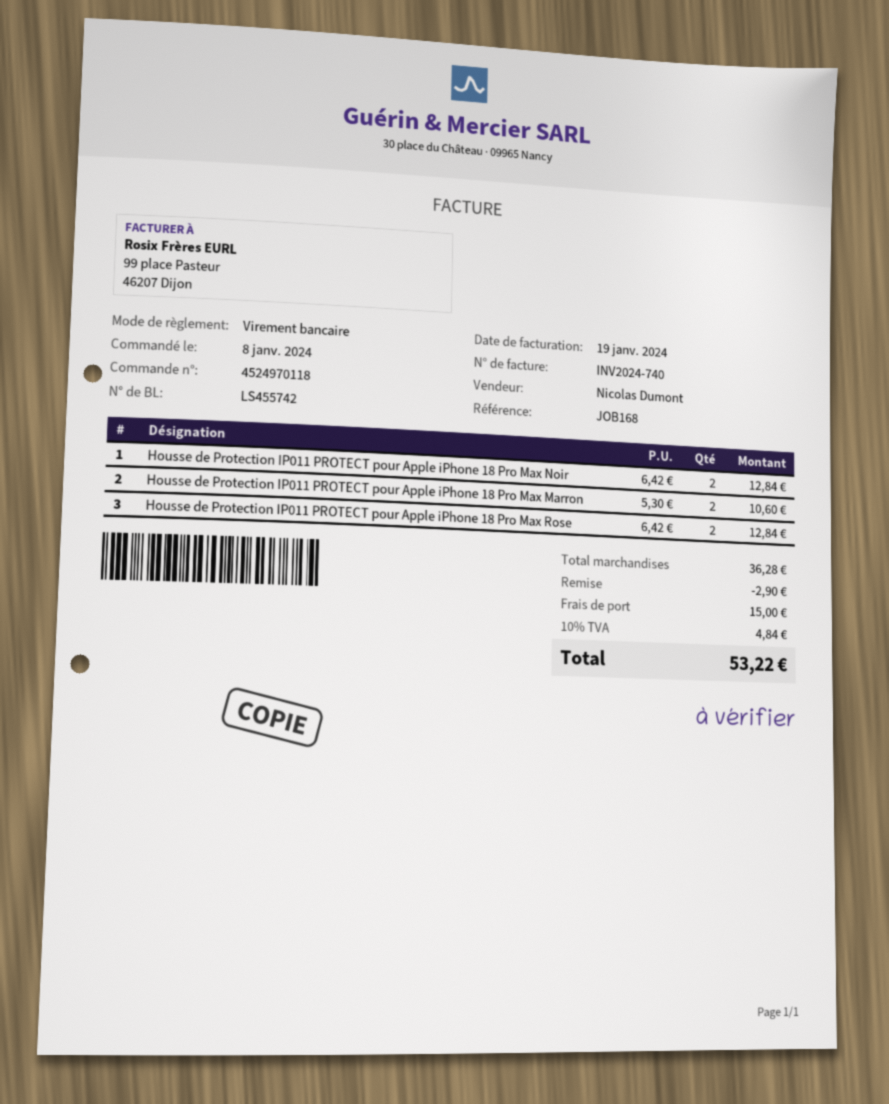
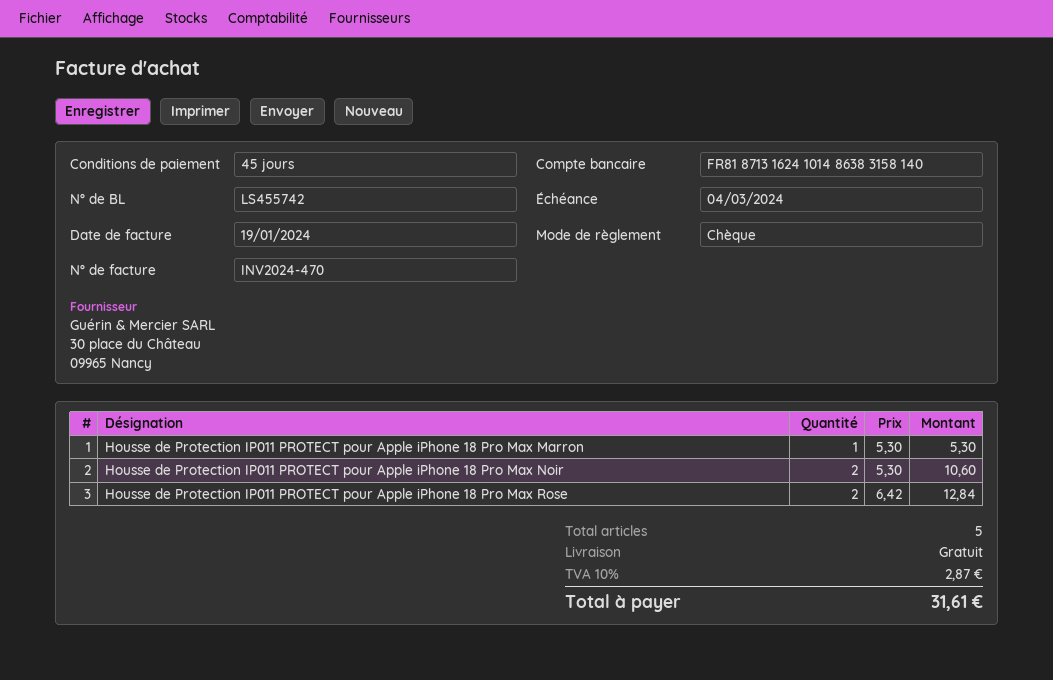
invoice number: INV2024-740 -> INV2024-470
payment method: bank transfer -> cheque
Housse de Protection IP011 PROTECT pour Apple iPhone 18 Pro Max Noir: 2 x 6.42 = 12.84 -> 2 x 5.30 = 10.60
Housse de Protection IP011 PROTECT pour Apple iPhone 18 Pro Max Marron: 2 x 5.30 = 10.60 -> 1 x 5.30 = 5.30
discount: 2.90 -> none
shipping: 15.00 -> 0.00
tax: 10% = 4.84 -> 10% = 2.87
total: 53.22 -> 31.61

